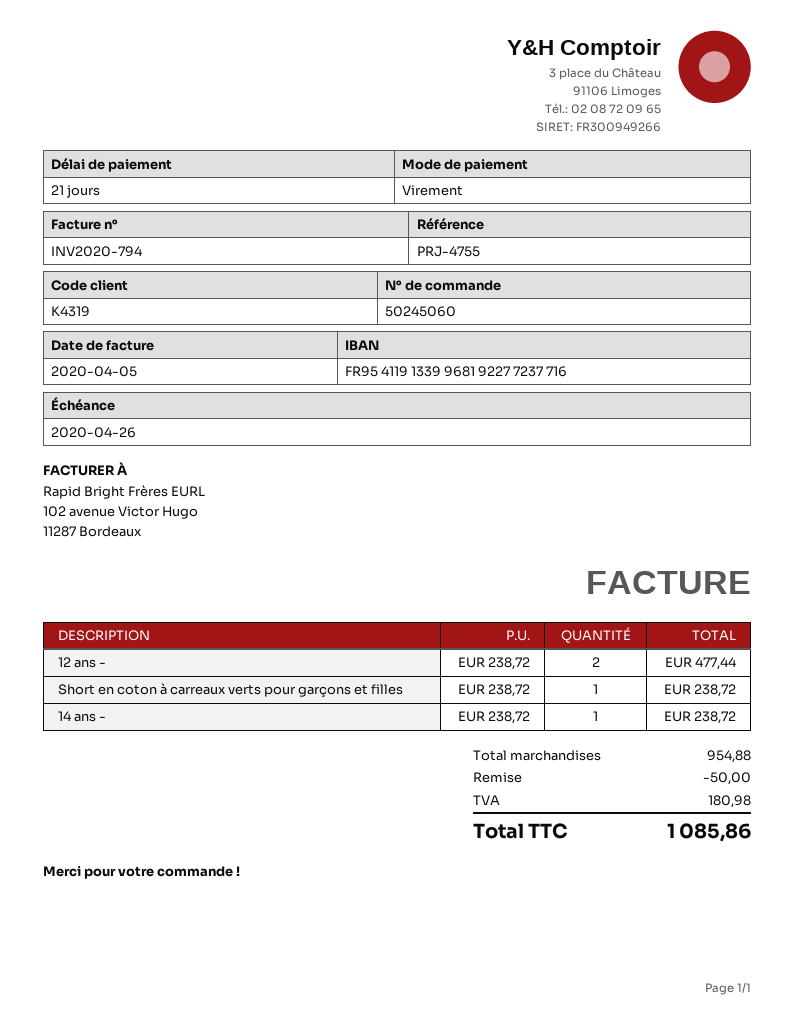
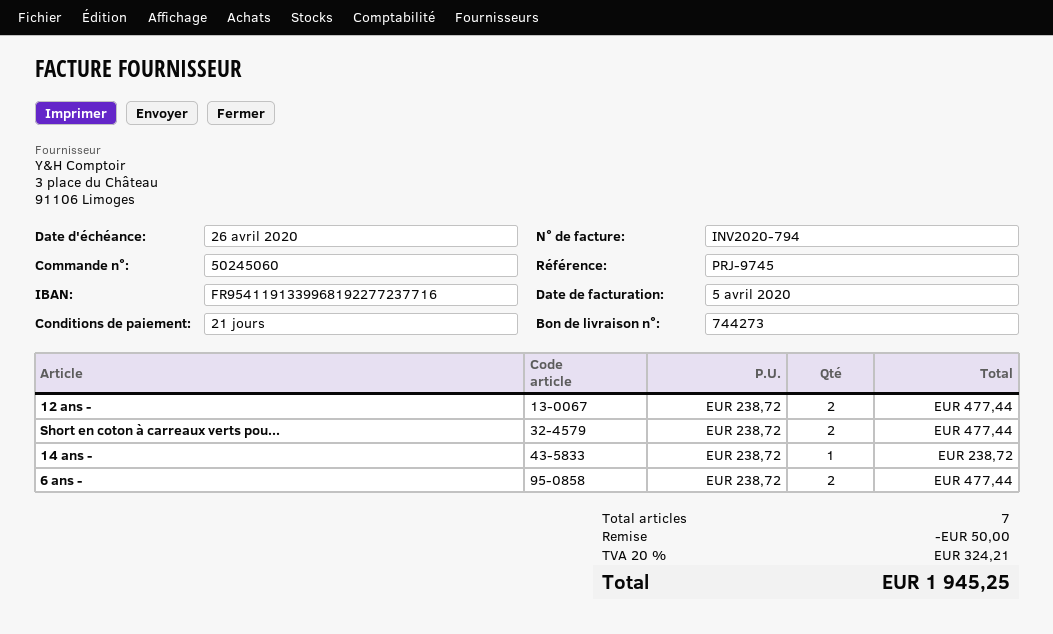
reference: PRJ-4755 -> PRJ-9745
Short en coton à carreaux verts pour garçons et filles: 1 x 238.72 = 238.72 -> 2 x 238.72 = 477.44
6 ans -: none -> 2 x 238.72 = 477.44
tax: 180.98 -> 324.21
total: 1085.86 -> 1945.25

